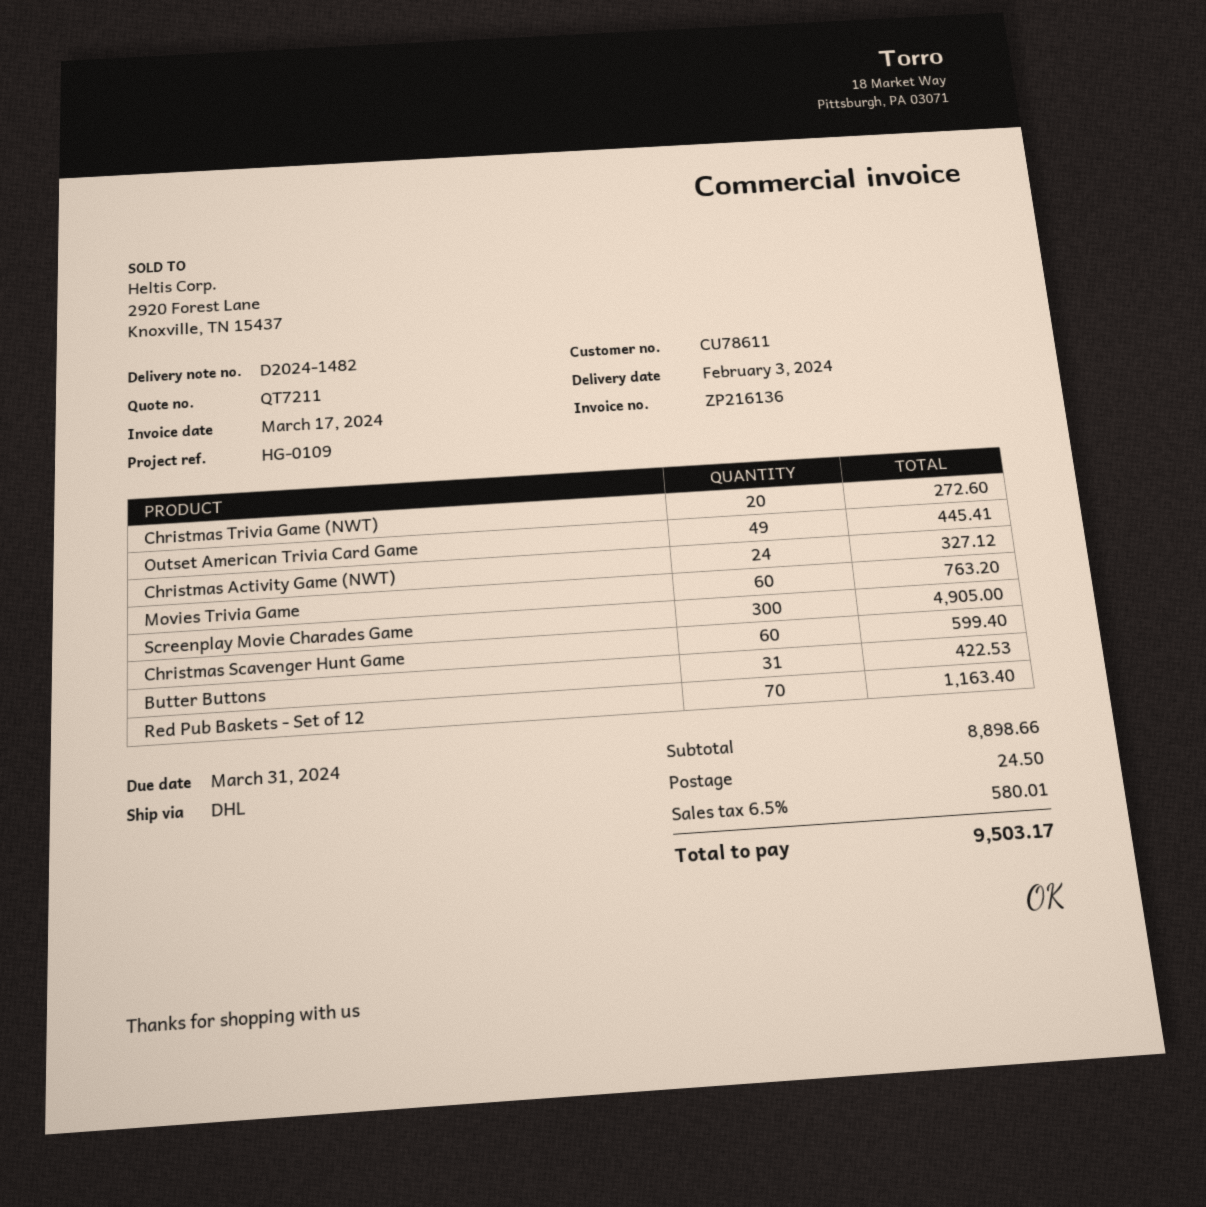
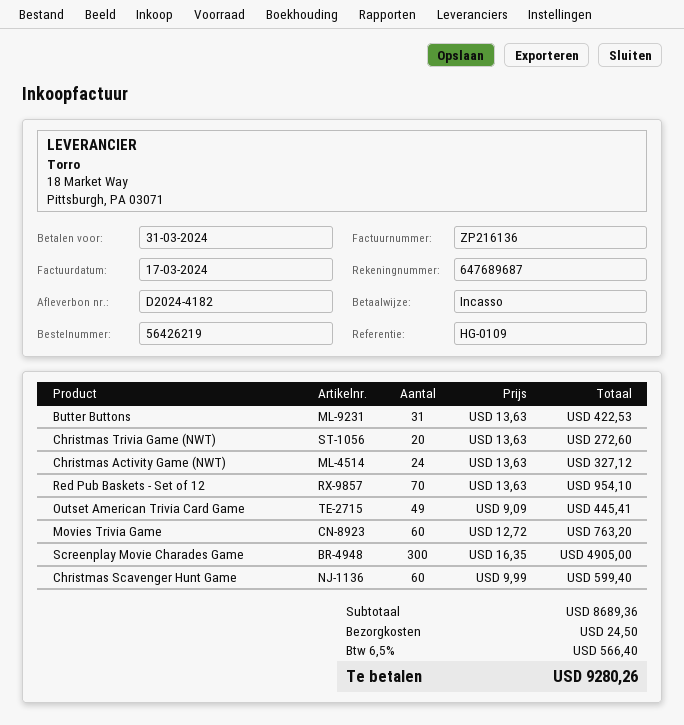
delivery note number: D2024-1482 -> D2024-4182
Red Pub Baskets - Set of 12: 70 for 1163.40 -> 70 for 954.10
subtotal: 8898.66 -> 8689.36
tax: 6.5% = 580.01 -> 6.5% = 566.40
total: 9503.17 -> 9280.26

